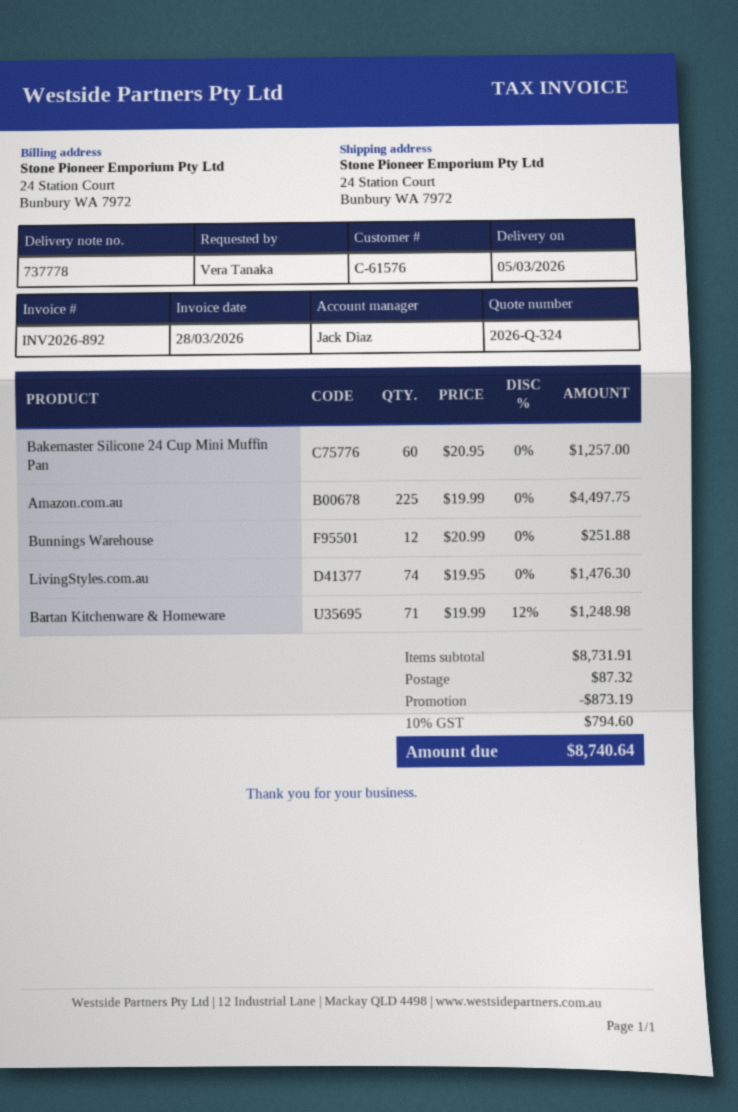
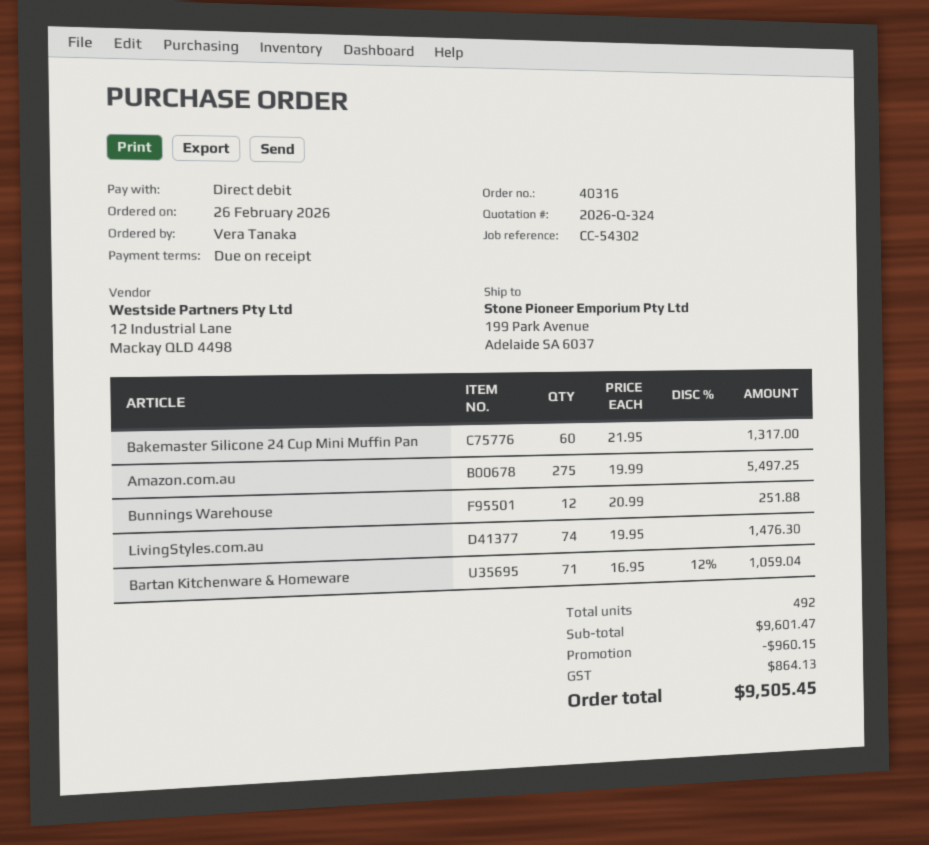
ship to: 24 Station Court, Bunbury WA 7972 -> 199 Park Avenue, Adelaide SA 6037
Bakemaster Silicone 24 Cup Mini Muffin Pan: 60 x 20.95 = 1257.00 -> 60 x 21.95 = 1317.00
Amazon.com.au: 225 x 19.99 = 4497.75 -> 275 x 19.99 = 5497.25
Bartan Kitchenware & Homeware: 71 x 19.99 - 12% = 1248.98 -> 71 x 16.95 - 12% = 1059.04
subtotal: 8731.91 -> 9601.47
discount: 873.19 -> 960.15
shipping: 87.32 -> none
tax: 794.60 -> 864.13
total: 8740.64 -> 9505.45

